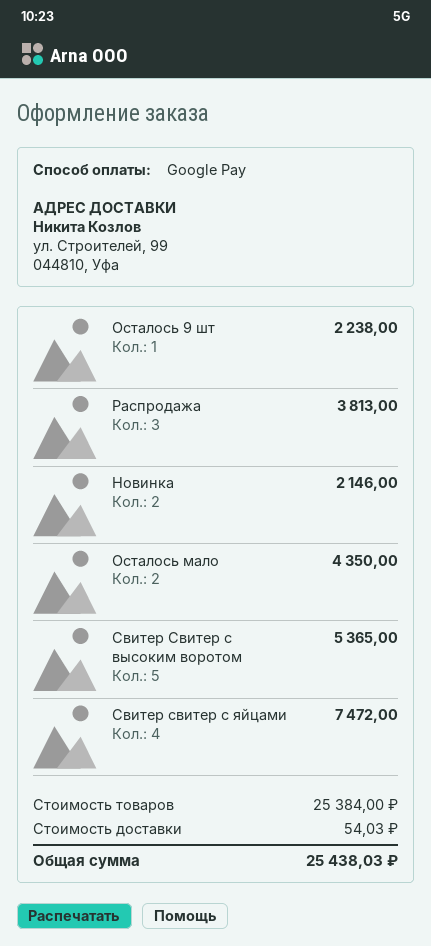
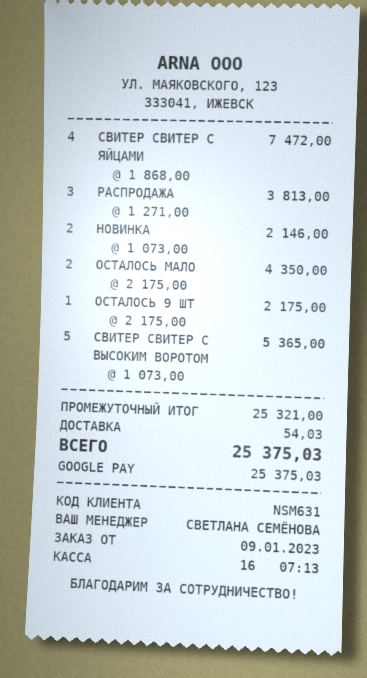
Осталось 9 шт: 1 for 2238.00 -> 1 for 2175.00
subtotal: 25384.00 -> 25321.00
total: 25438.03 -> 25375.03

